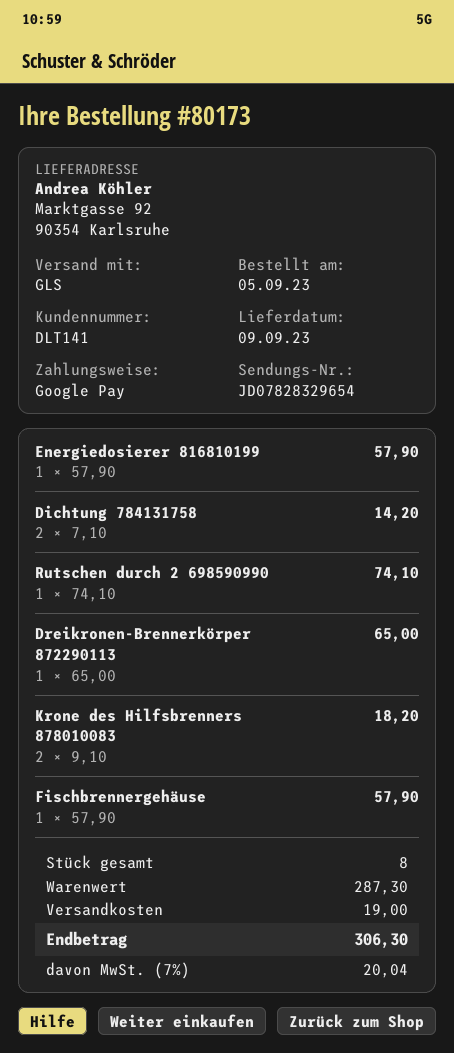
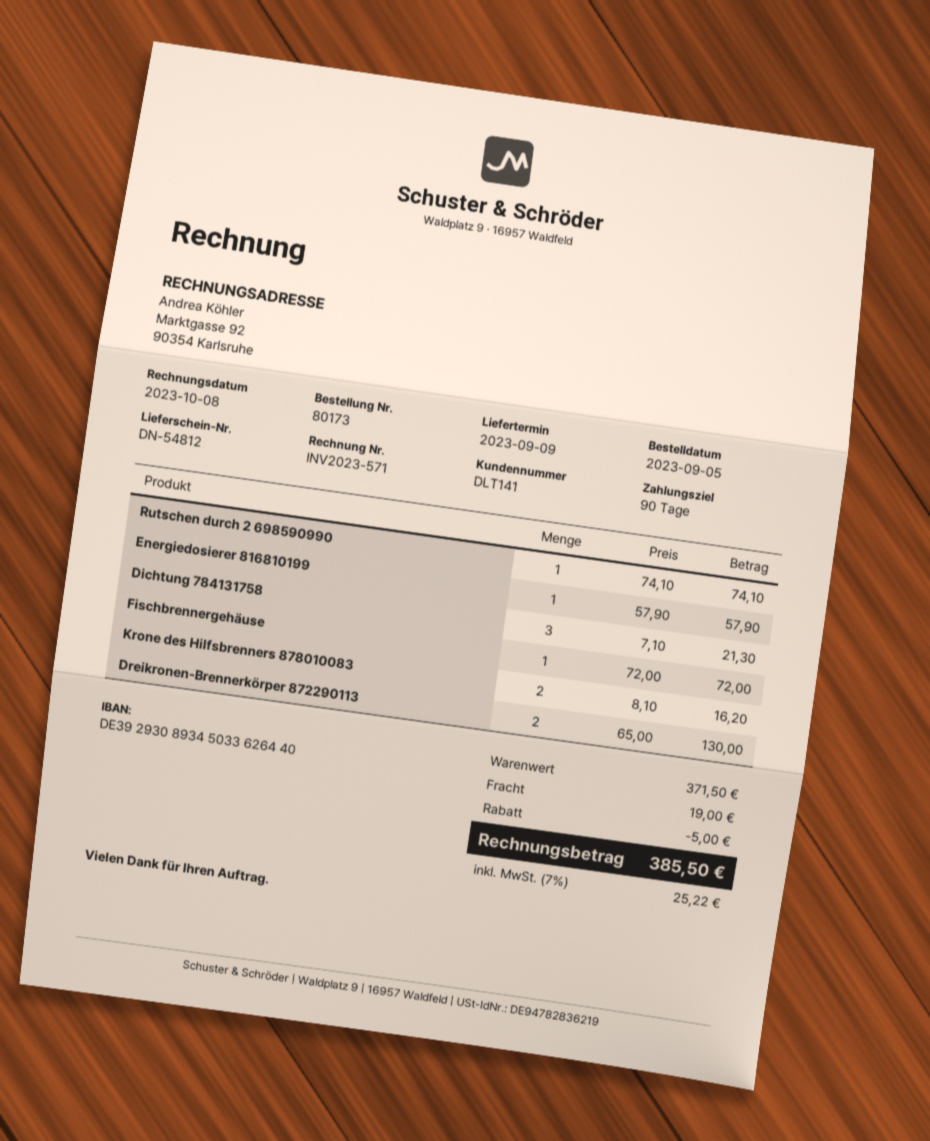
Dichtung 784131758: 2 x 7.10 = 14.20 -> 3 x 7.10 = 21.30
Dreikronen-Brennerkörper 872290113: 1 x 65.00 = 65.00 -> 2 x 65.00 = 130.00
Krone des Hilfsbrenners 878010083: 2 x 9.10 = 18.20 -> 2 x 8.10 = 16.20
Fischbrennergehäuse: 1 x 57.90 = 57.90 -> 1 x 72.00 = 72.00
subtotal: 287.30 -> 371.50
discount: none -> 5.00
tax: 7% = 20.04 -> 7% = 25.22
total: 306.30 -> 385.50

